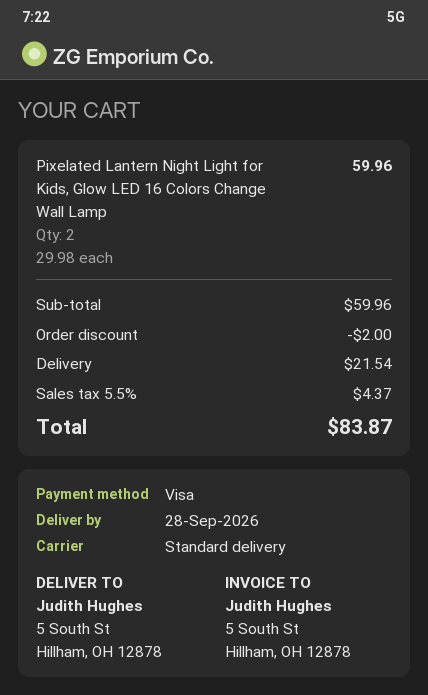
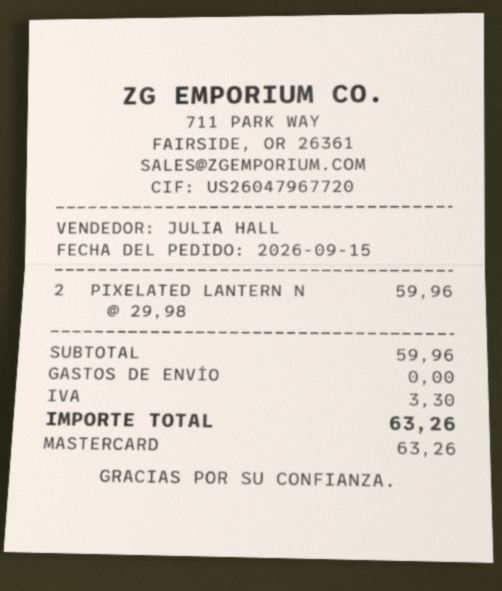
payment method: Visa -> Mastercard
discount: 2.00 -> none
shipping: 21.54 -> 0.00
tax: 4.37 -> 3.30
total: 83.87 -> 63.26

